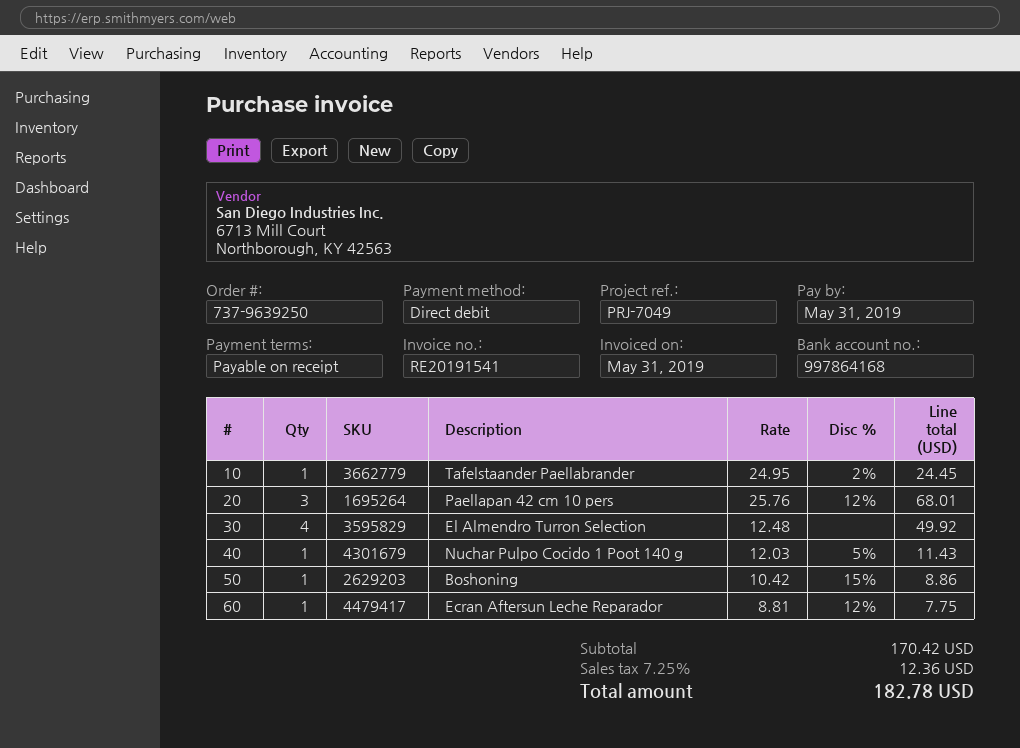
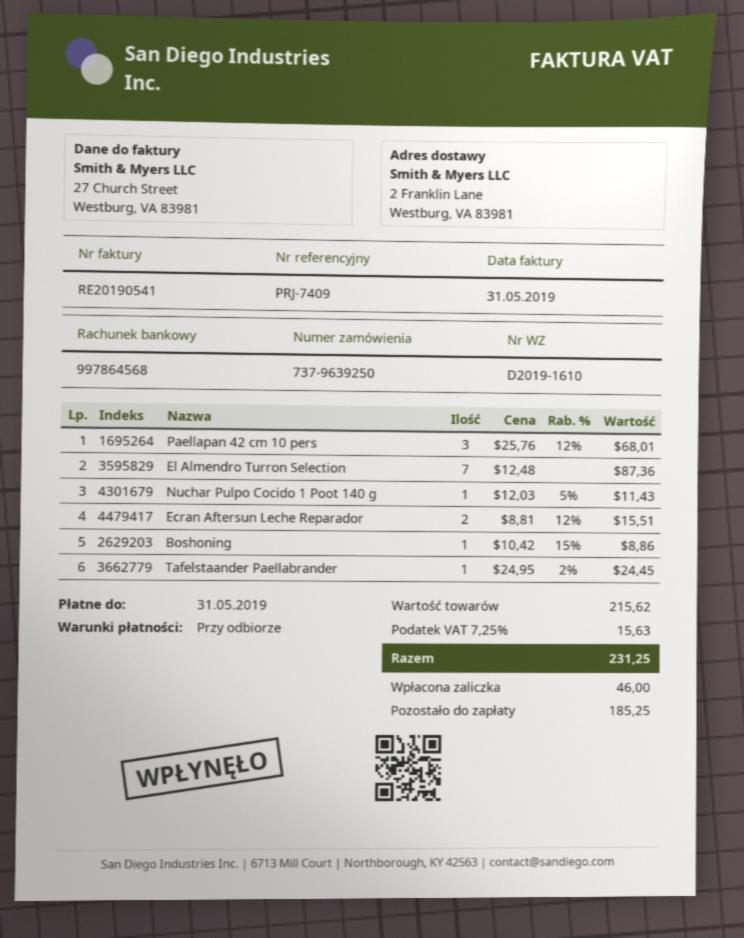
invoice number: RE20191541 -> RE20190541
reference: PRJ-7049 -> PRJ-7409
bank account: 997864168 -> 997864568
El Almendro Turron Selection: 4 x 12.48 = 49.92 -> 7 x 12.48 = 87.36
Ecran Aftersun Leche Reparador: 1 x 8.81 - 12% = 7.75 -> 2 x 8.81 - 12% = 15.51
subtotal: 170.42 -> 215.62
tax: 7.25% = 12.36 -> 7.25% = 15.63
total: 182.78 -> 231.25

